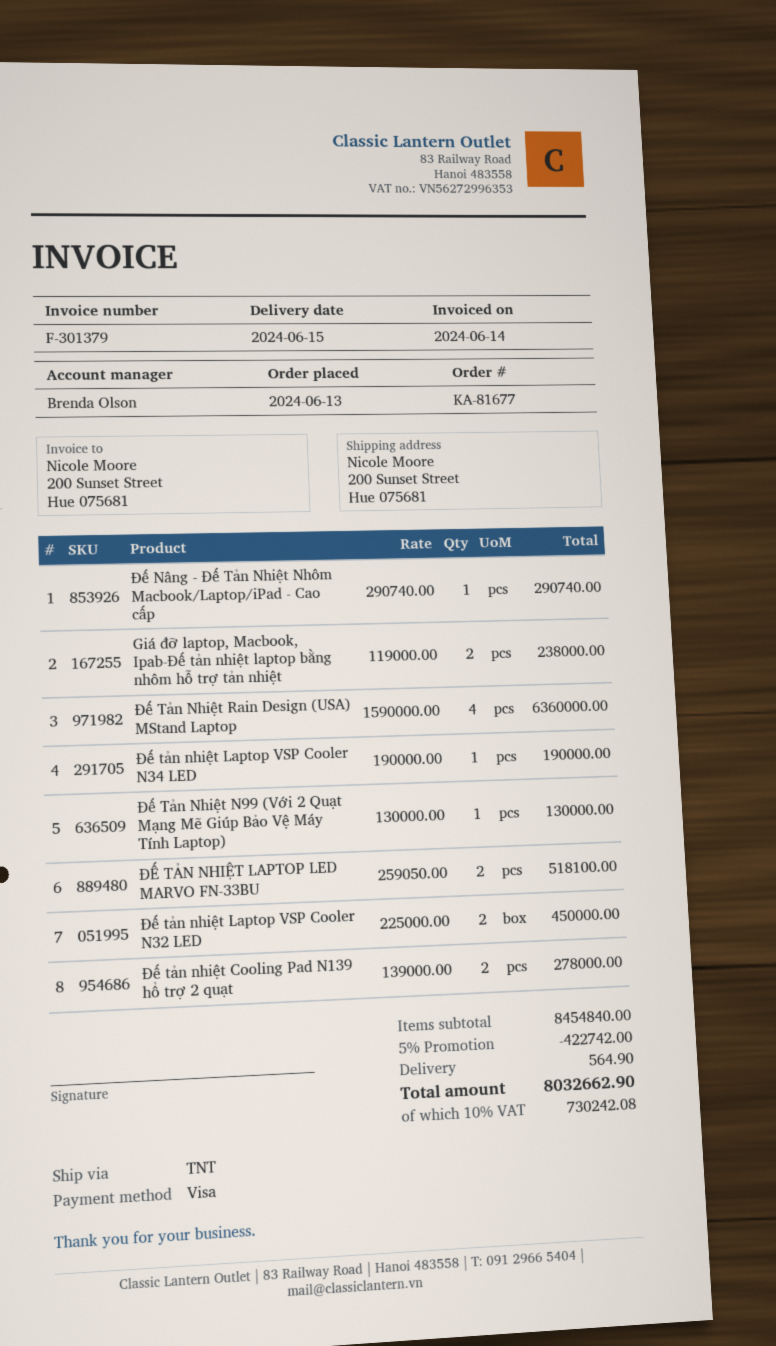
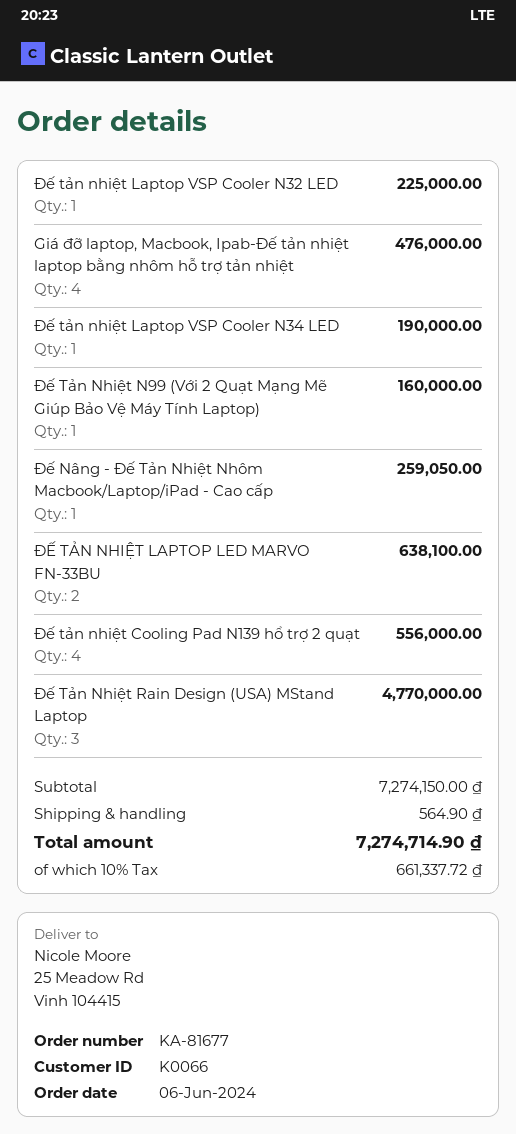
order date: 2024-06-13 -> 2024-06-06
ship to: 200 Sunset Street, Hue 075681 -> 25 Meadow Rd, Vinh 104415
Đế Nâng - Đế Tản Nhiệt Nhôm Macbook/Laptop/iPad - Cao cấp: 1 for 290740.00 -> 1 for 259050.00
Giá đỡ laptop, Macbook, Ipab-Đế tản nhiệt laptop bằng nhôm hỗ trợ tản nhiệt: 2 for 238000.00 -> 4 for 476000.00
Đế Tản Nhiệt Rain Design (USA) MStand Laptop: 4 for 6360000.00 -> 3 for 4770000.00
Đế Tản Nhiệt N99 (Với 2 Quạt Mạng Mẽ Giúp Bảo Vệ Máy Tính Laptop): 1 for 130000.00 -> 1 for 160000.00
ĐẾ TẢN NHIỆT LAPTOP LED MARVO FN-33BU: 2 for 518100.00 -> 2 for 638100.00
Đế tản nhiệt Laptop VSP Cooler N32 LED: 2 for 450000.00 -> 1 for 225000.00
Đế tản nhiệt Cooling Pad N139 hổ trợ 2 quạt: 2 for 278000.00 -> 4 for 556000.00
subtotal: 8454840.00 -> 7274150.00
discount: 5% = 422742.00 -> none
tax: 10% = 730242.08 -> 10% = 661337.72
total: 8032662.90 -> 7274714.90

